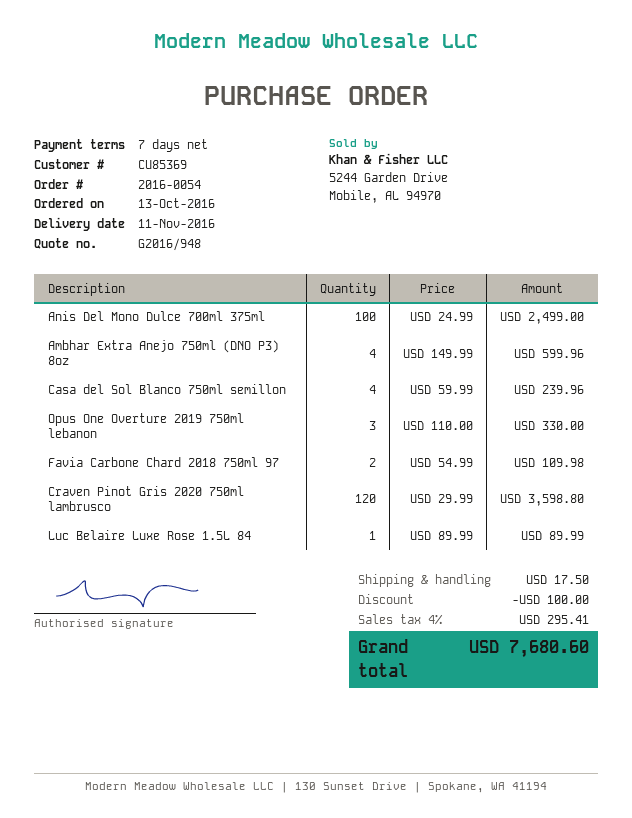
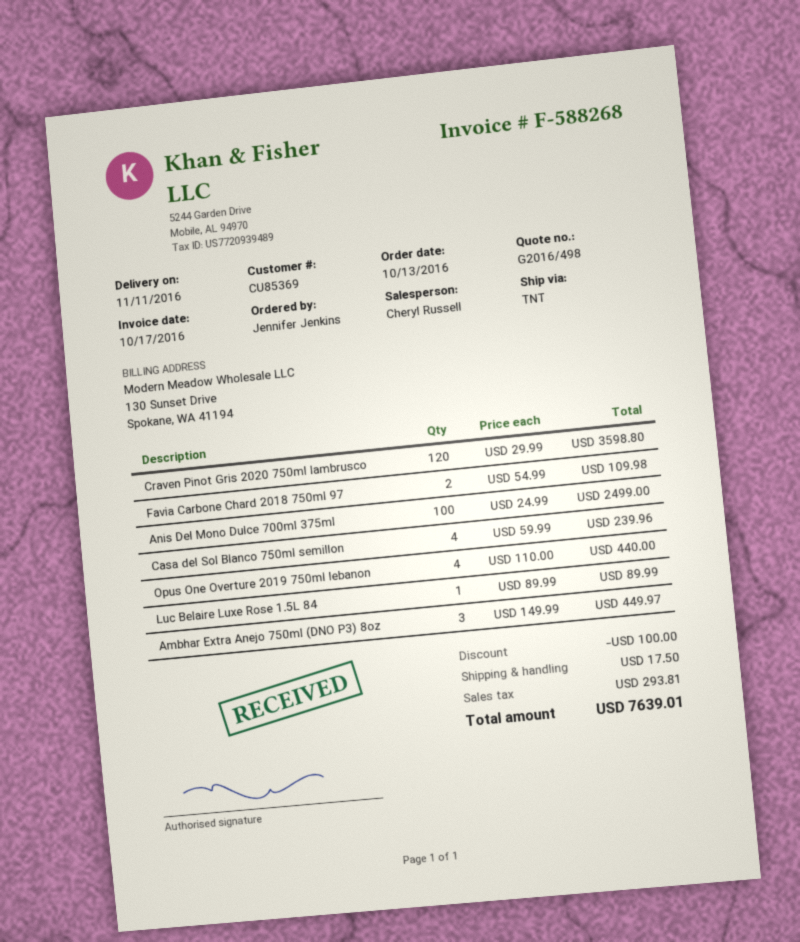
quote number: G2016/948 -> G2016/498
Ambhar Extra Anejo 750ml (DNO P3) 8oz: 4 x 149.99 = 599.96 -> 3 x 149.99 = 449.97
Opus One Overture 2019 750ml lebanon: 3 x 110.00 = 330.00 -> 4 x 110.00 = 440.00
tax: 295.41 -> 293.81
total: 7680.60 -> 7639.01

